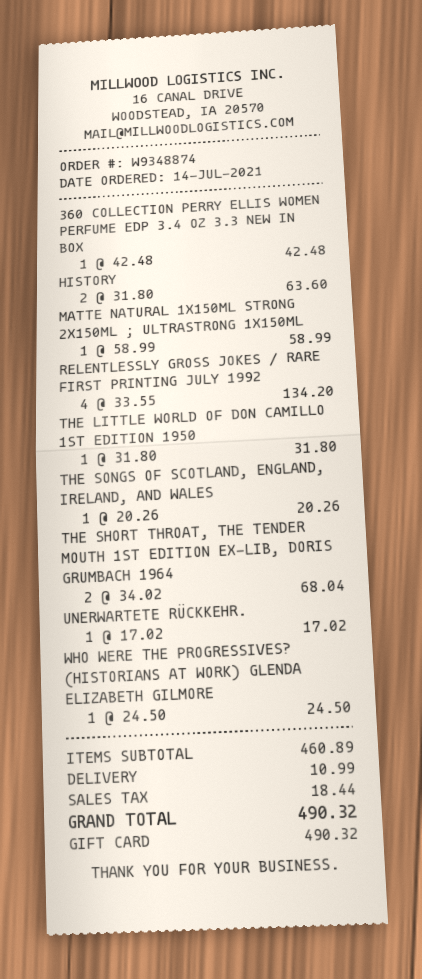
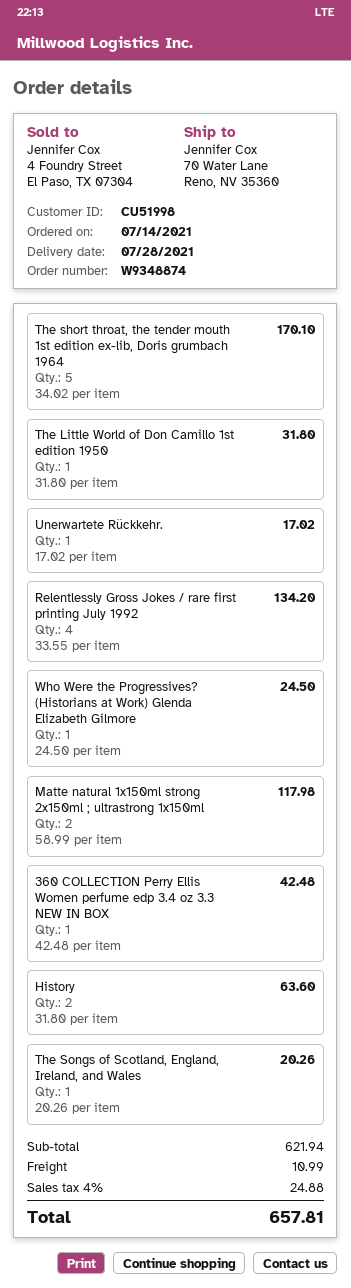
MATTE NATURAL 1X150ML STRONG 2X150ML ; ULTRASTRONG 1X150ML: 1 x 58.99 = 58.99 -> 2 x 58.99 = 117.98
THE SHORT THROAT, THE TENDER MOUTH 1ST EDITION EX-LIB, DORIS GRUMBACH 1964: 2 x 34.02 = 68.04 -> 5 x 34.02 = 170.10
subtotal: 460.89 -> 621.94
tax: 18.44 -> 24.88
total: 490.32 -> 657.81

